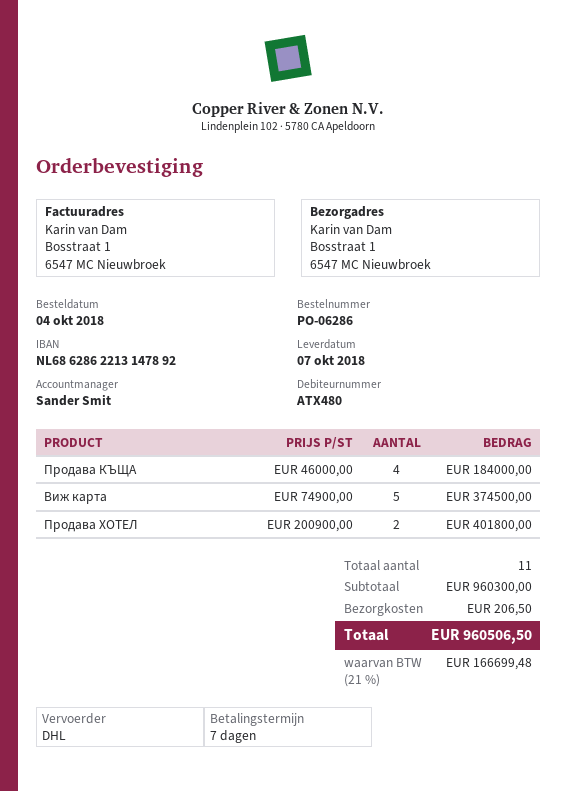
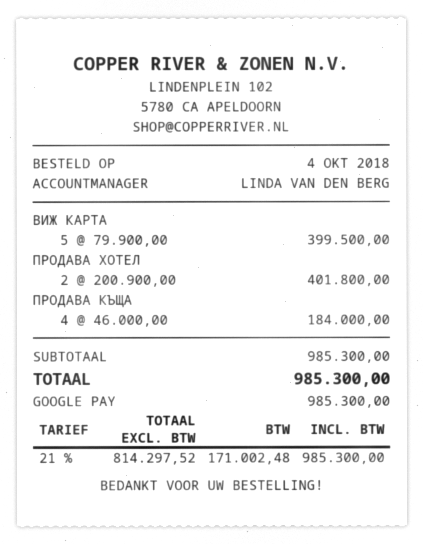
sales rep: Sander Smit -> LINDA VAN DEN BERG
Виж карта: 5 x 74900.00 = 374500.00 -> 5 x 79900.00 = 399500.00
subtotal: 960300.00 -> 985300.00
shipping: 206.50 -> none
tax: 21% = 166699.48 -> 21% = 171002.48
total: 960506.50 -> 985300.00

